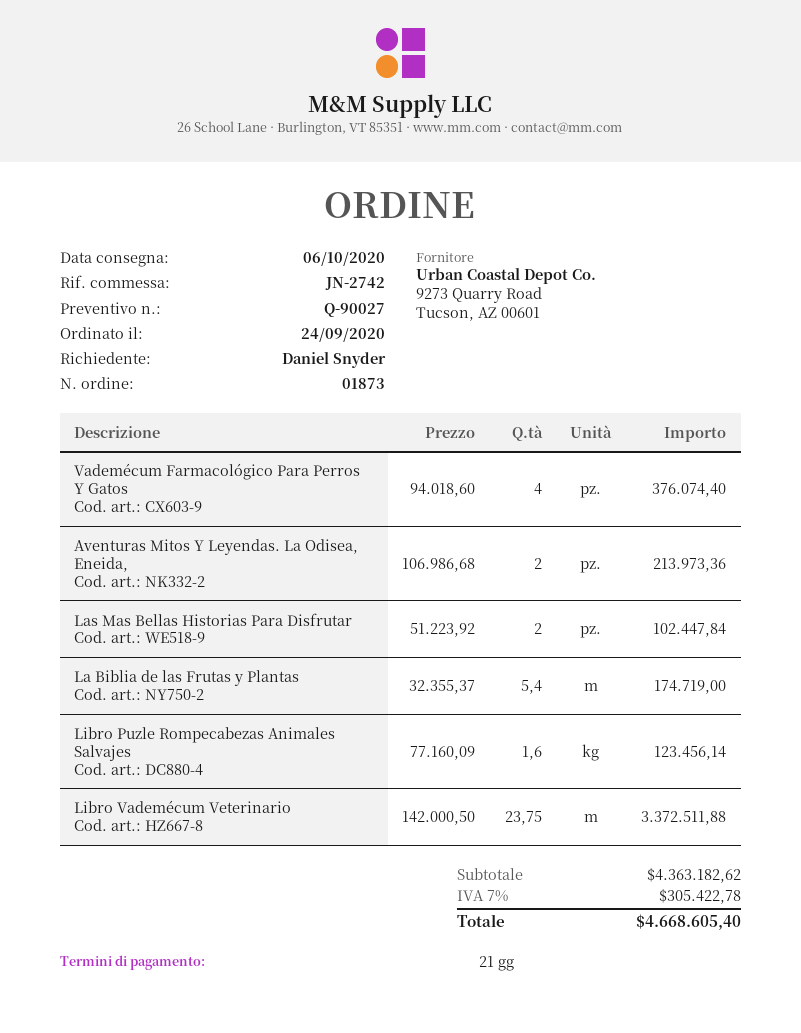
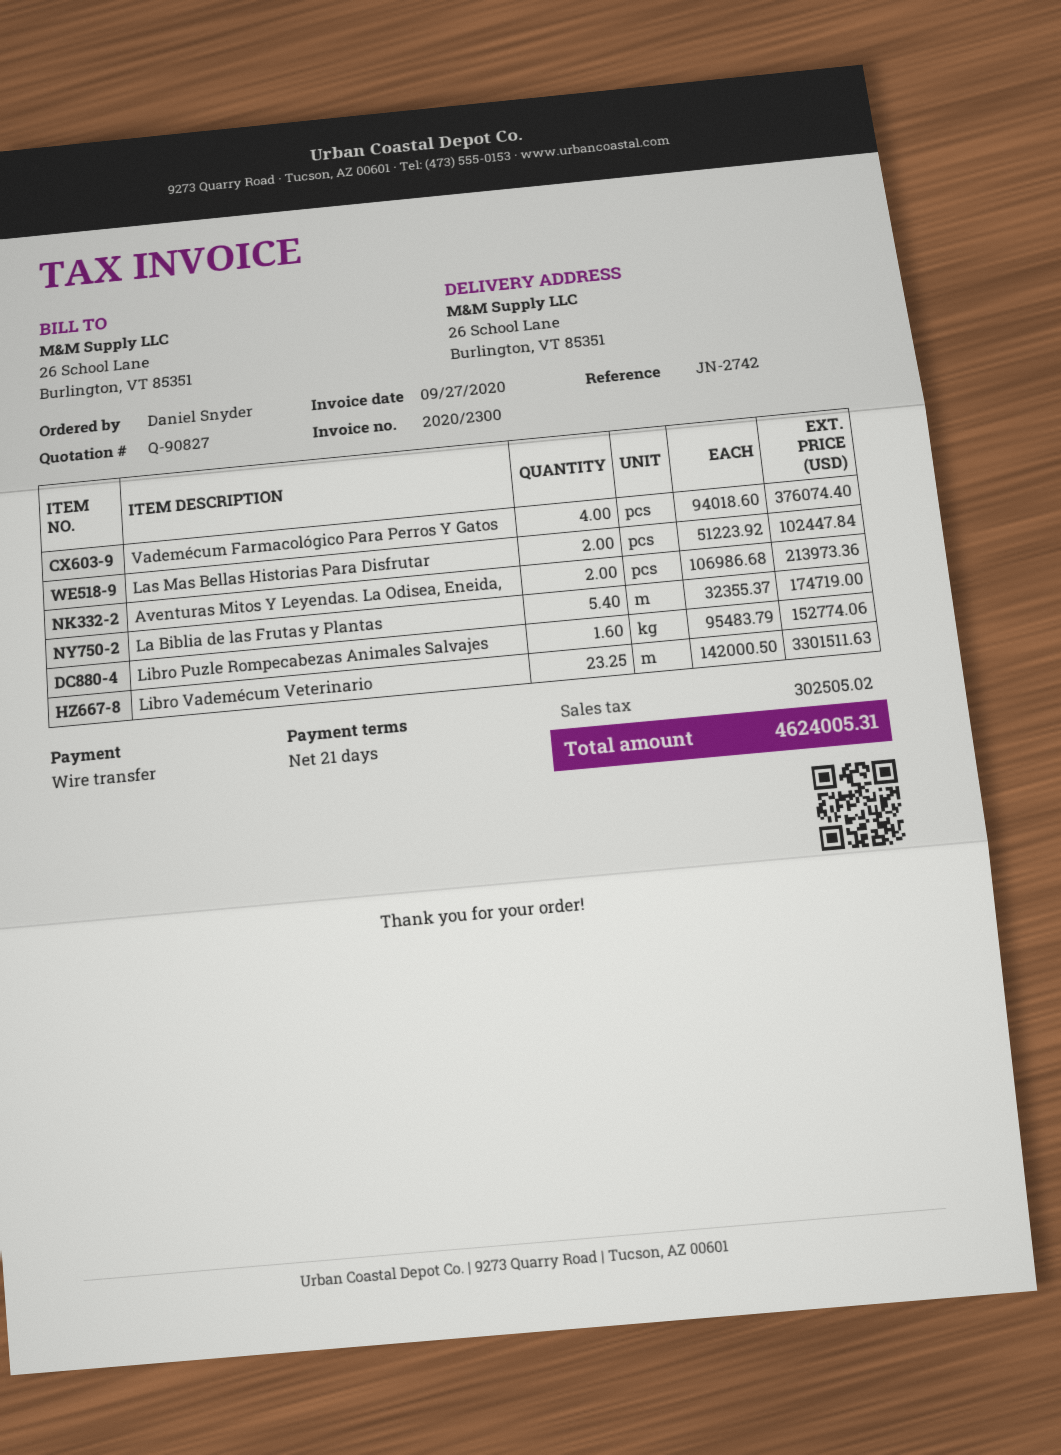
quote number: Q-90027 -> Q-90827
Libro Puzle Rompecabezas Animales Salvajes: 1.6 x 77160.09 = 123456.14 -> 1.6 x 95483.79 = 152774.06
Libro Vademécum Veterinario: 23.75 x 142000.50 = 3372511.88 -> 23.25 x 142000.50 = 3301511.63
tax: 305422.78 -> 302505.02
total: 4668605.40 -> 4624005.31

